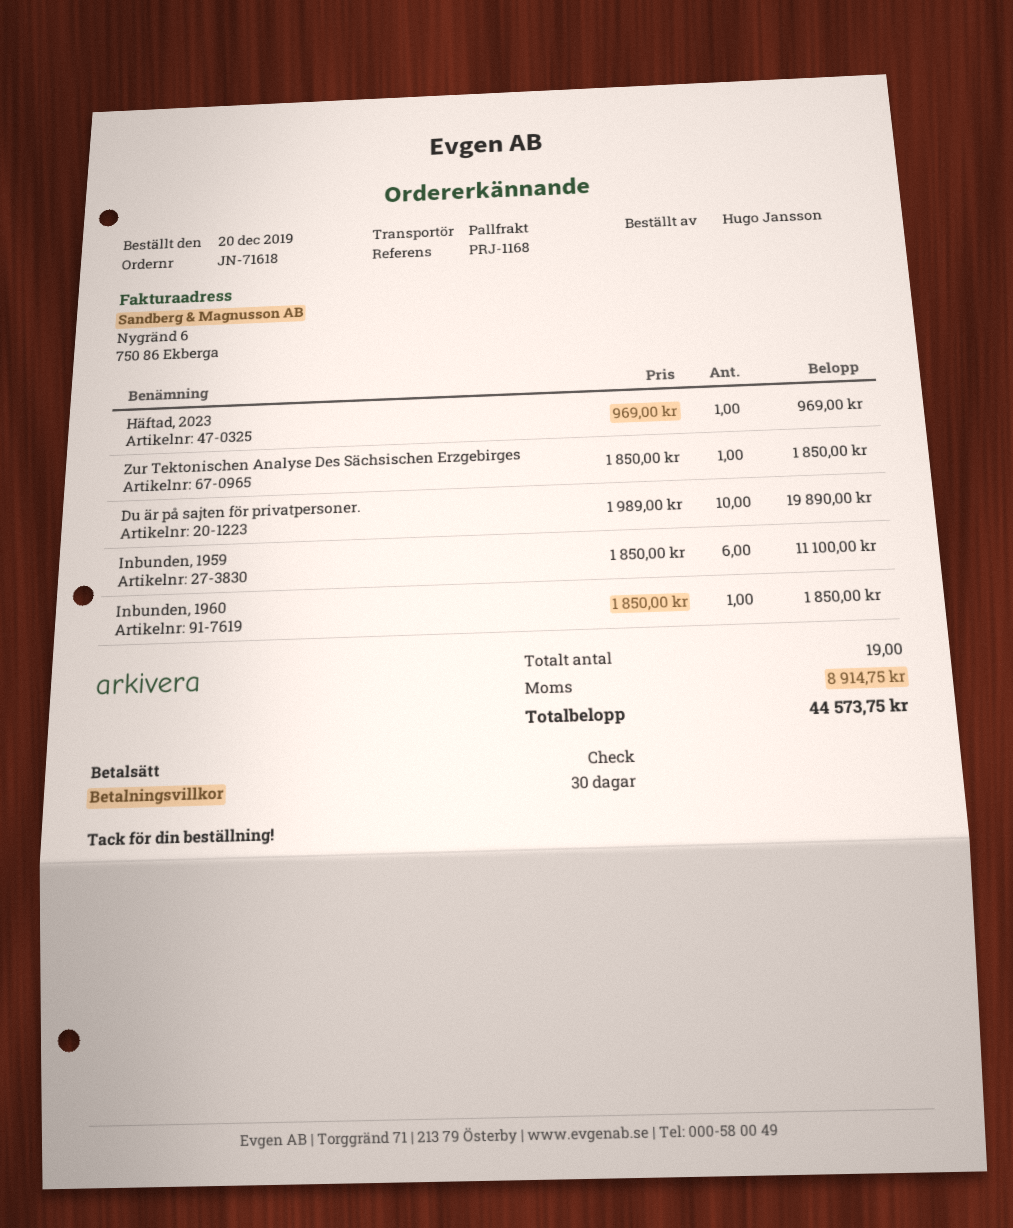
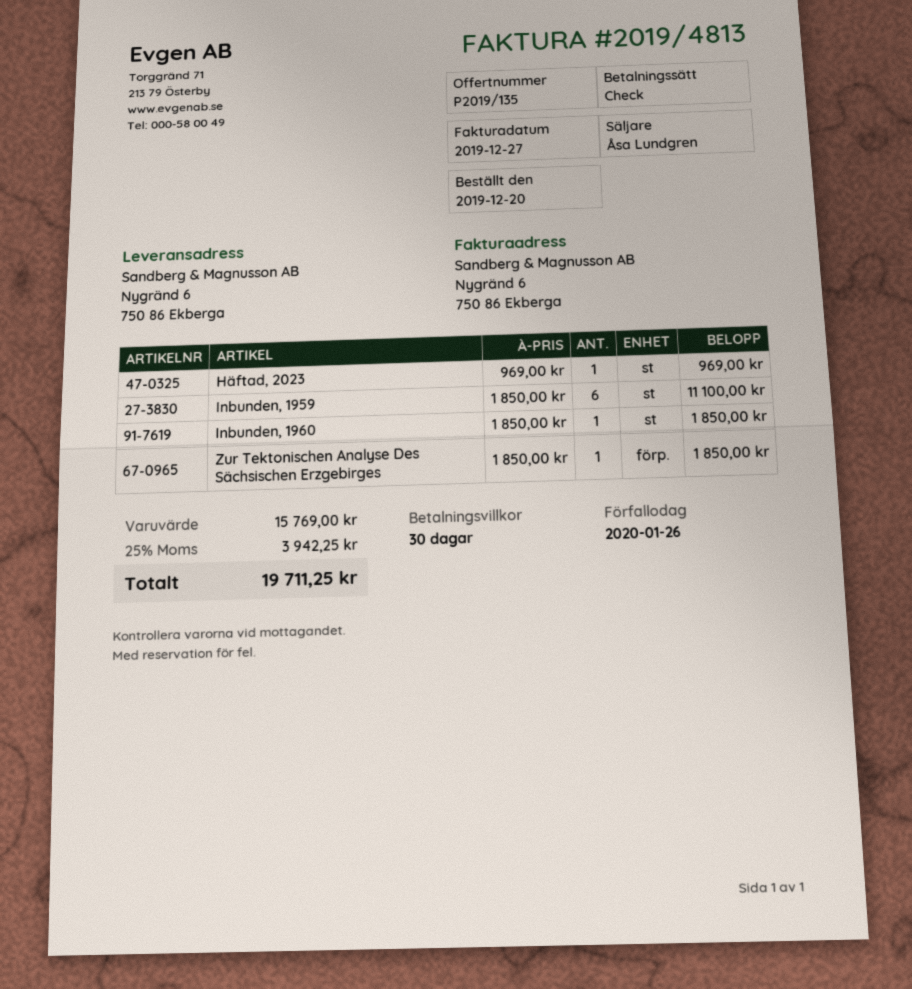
Du är på sajten för privatpersoner.: 10 x 1989.00 = 19890.00 -> none
tax: 8914.75 -> 3942.25
total: 44573.75 -> 19711.25

